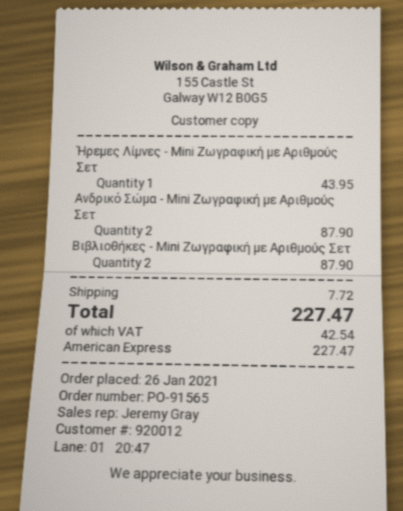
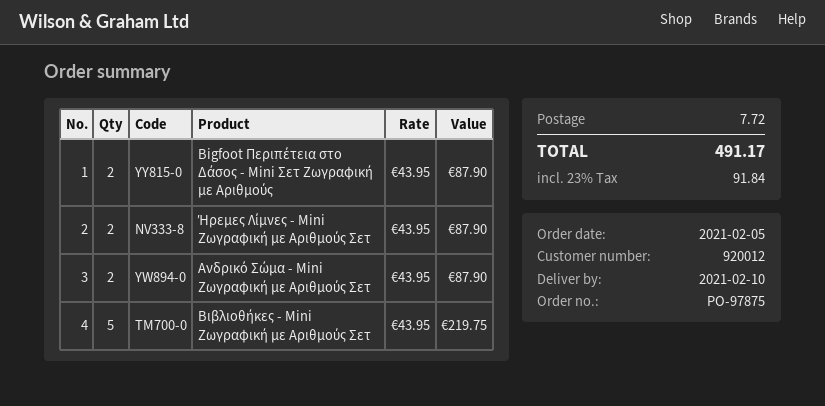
order number: PO-91565 -> PO-97875
order date: 2021-01-26 -> 2021-02-05
Ήρεμες Λίμνες - Mini Ζωγραφική με Αριθμούς Σετ: 1 for 43.95 -> 2 for 87.90
Βιβλιοθήκες - Mini Ζωγραφική με Αριθμούς Σετ: 2 for 87.90 -> 5 for 219.75
Bigfoot Περιπέτεια στο Δάσος - Mini Σετ Ζωγραφική με Αριθμούς: none -> 2 for 87.90
tax: 42.54 -> 91.84
total: 227.47 -> 491.17

